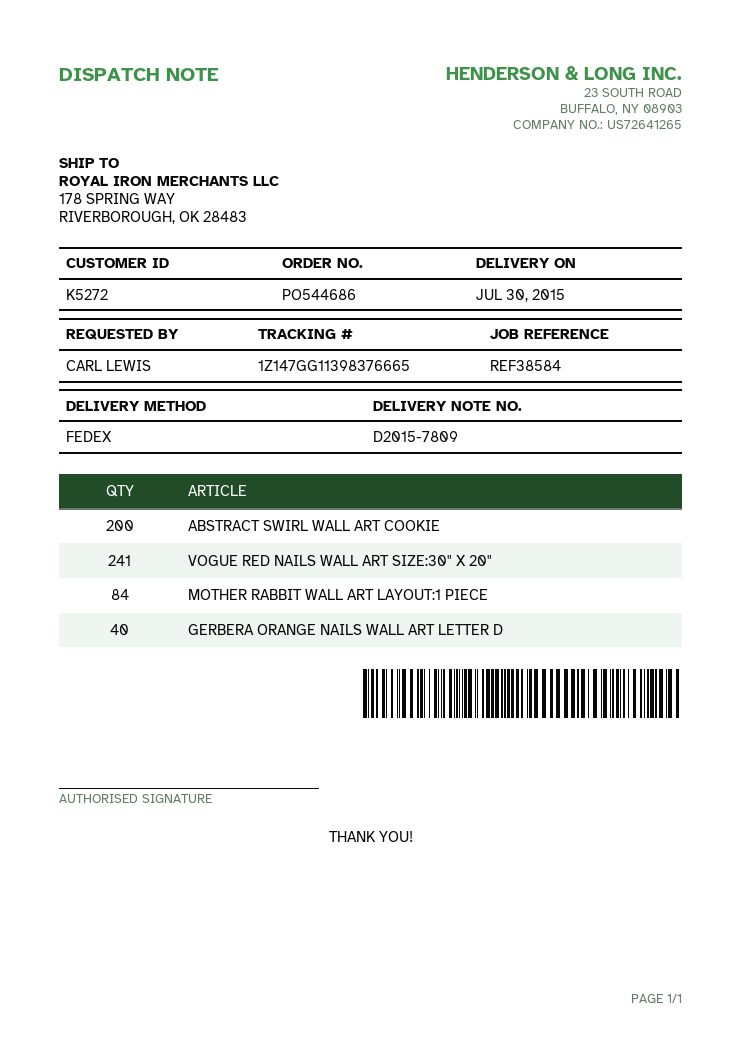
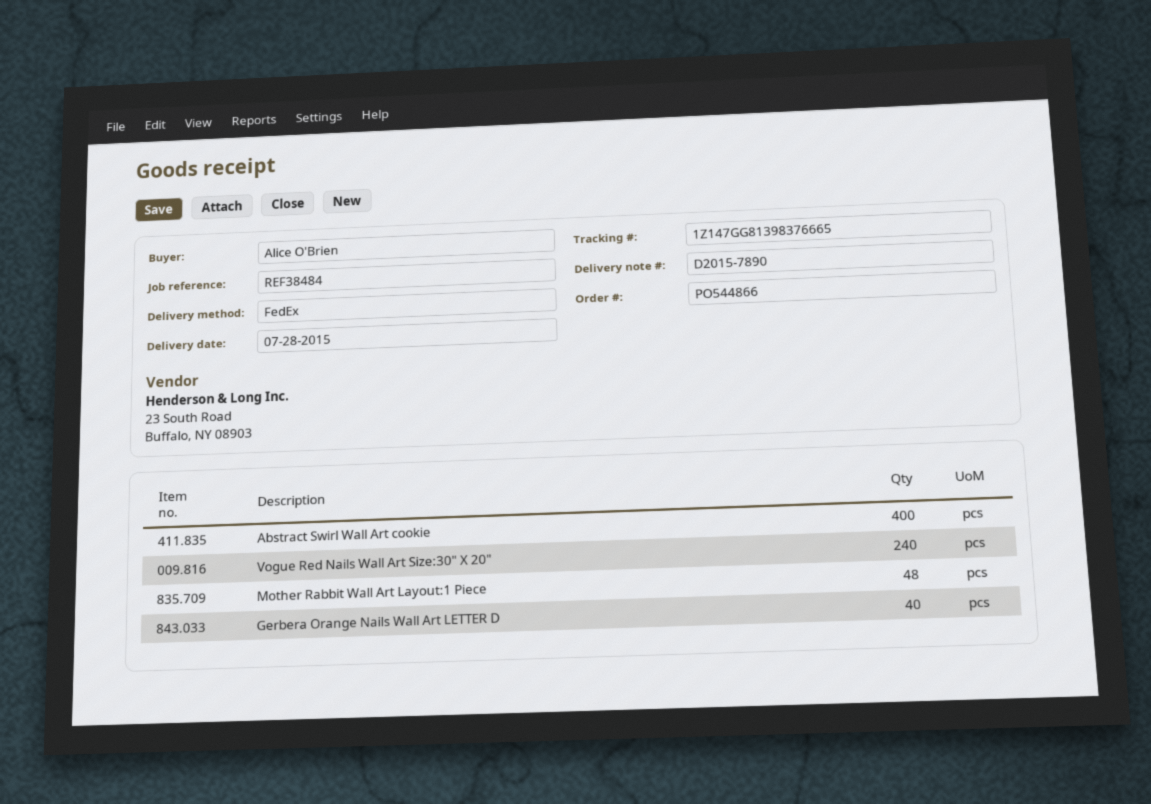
order number: PO544686 -> PO544866
delivery note number: D2015-7809 -> D2015-7890
delivery date: 2015-07-30 -> 2015-07-28
reference: REF38584 -> REF38484
ordered by: CARL LEWIS -> Alice O'Brien
tracking number: 1Z147GG11398376665 -> 1Z147GG81398376665
ABSTRACT SWIRL WALL ART COOKIE: 200 -> 400
VOGUE RED NAILS WALL ART SIZE:30" X 20": 241 -> 240
MOTHER RABBIT WALL ART LAYOUT:1 PIECE: 84 -> 48

